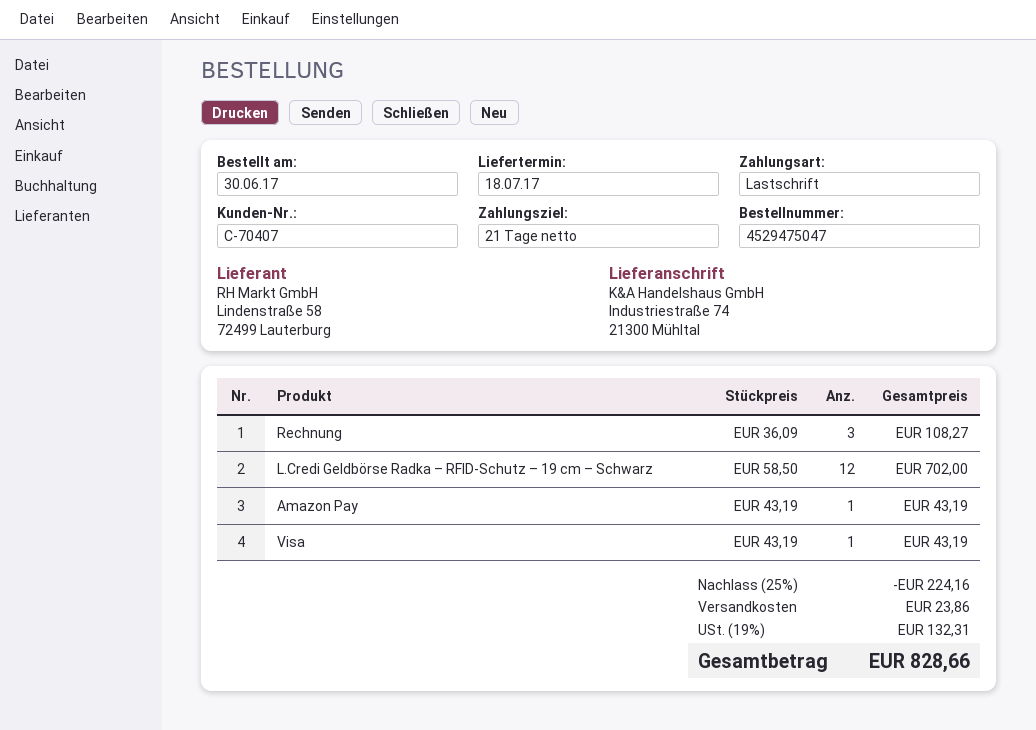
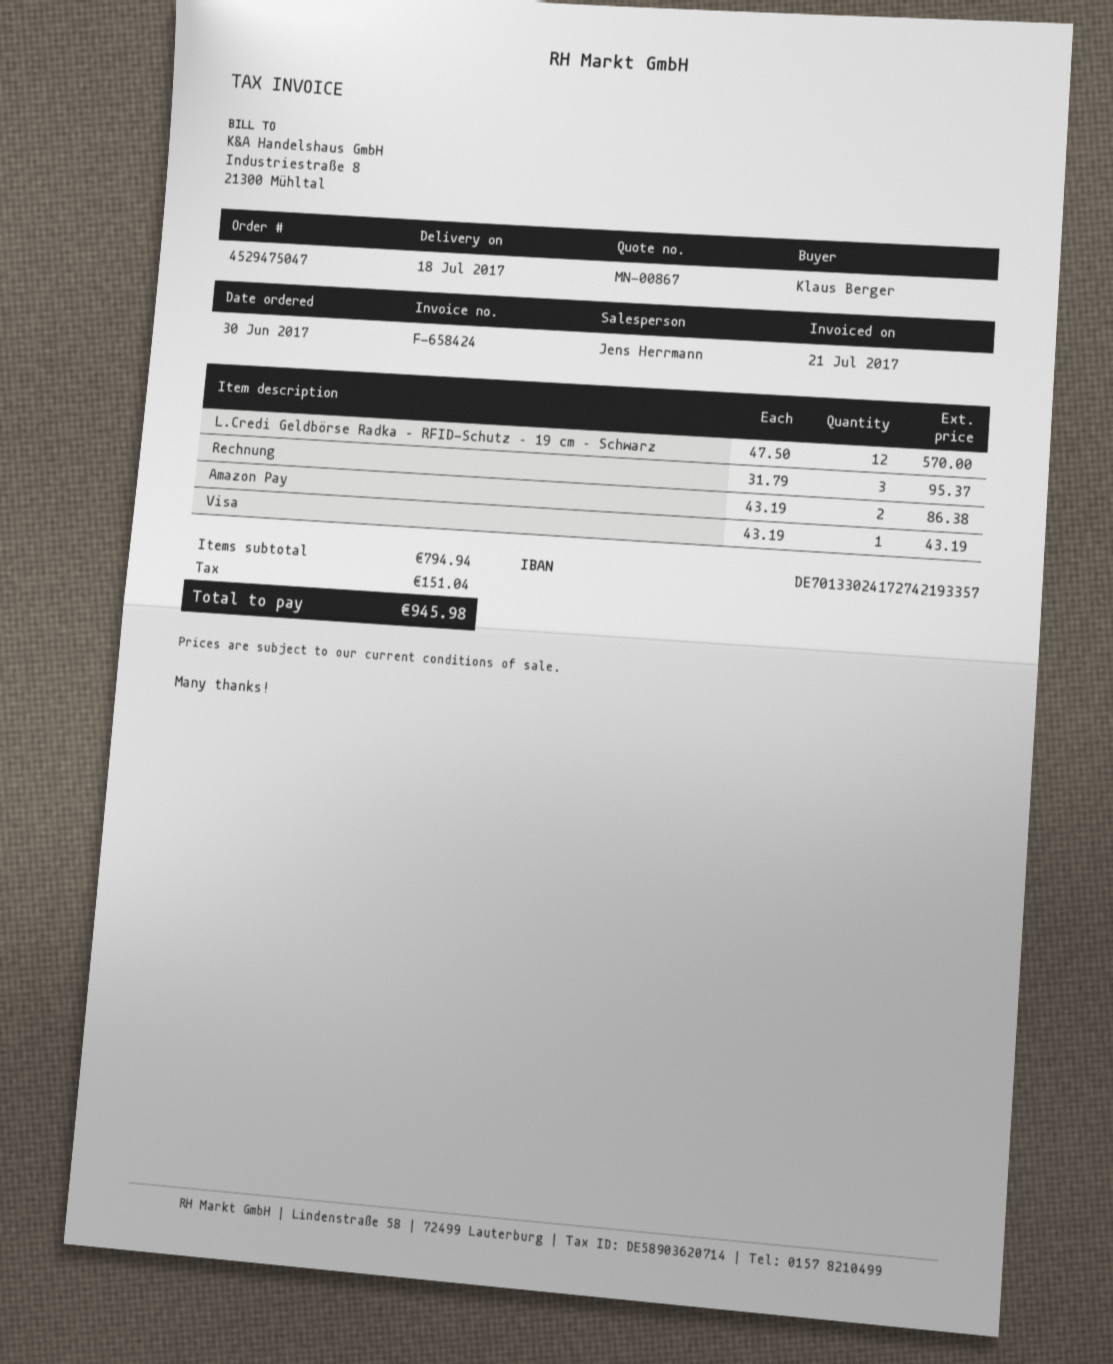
Rechnung: 3 x 36.09 = 108.27 -> 3 x 31.79 = 95.37
L.Credi Geldbörse Radka – RFID-Schutz – 19 cm – Schwarz: 12 x 58.50 = 702.00 -> 12 x 47.50 = 570.00
Amazon Pay: 1 x 43.19 = 43.19 -> 2 x 43.19 = 86.38
discount: 25% = 224.16 -> none
shipping: 23.86 -> none
tax: 132.31 -> 151.04
total: 828.66 -> 945.98

